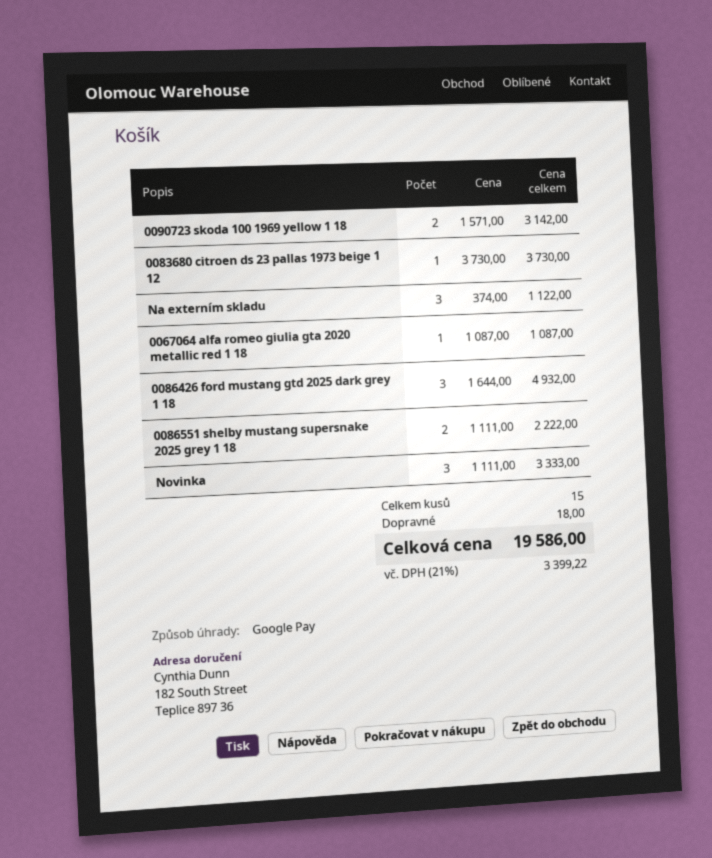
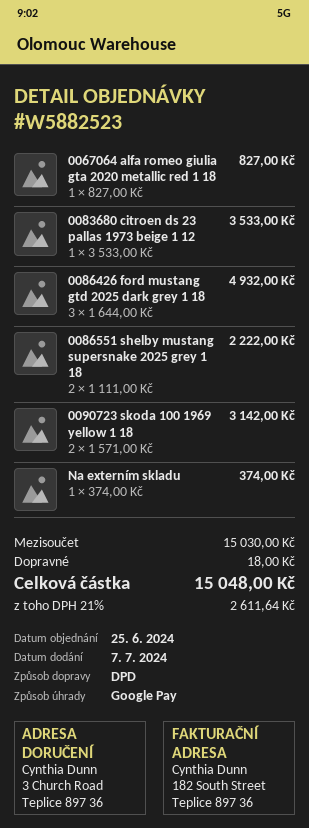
ship to: 182 South Street, Teplice 897 36 -> 3 Church Road, Teplice 897 36
0083680 citroen ds 23 pallas 1973 beige 1 12: 1 x 3730.00 = 3730.00 -> 1 x 3533.00 = 3533.00
Na externím skladu: 3 x 374.00 = 1122.00 -> 1 x 374.00 = 374.00
0067064 alfa romeo giulia gta 2020 metallic red 1 18: 1 x 1087.00 = 1087.00 -> 1 x 827.00 = 827.00
Novinka: 3 x 1111.00 = 3333.00 -> none
tax: 21% = 3399.22 -> 21% = 2611.64
total: 19586.00 -> 15048.00

